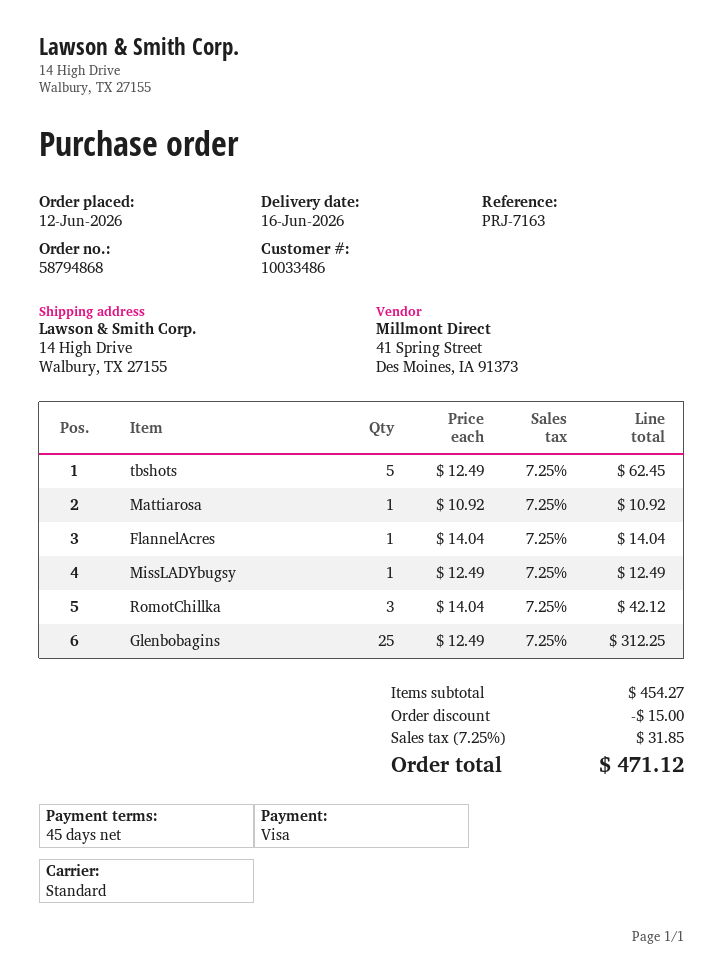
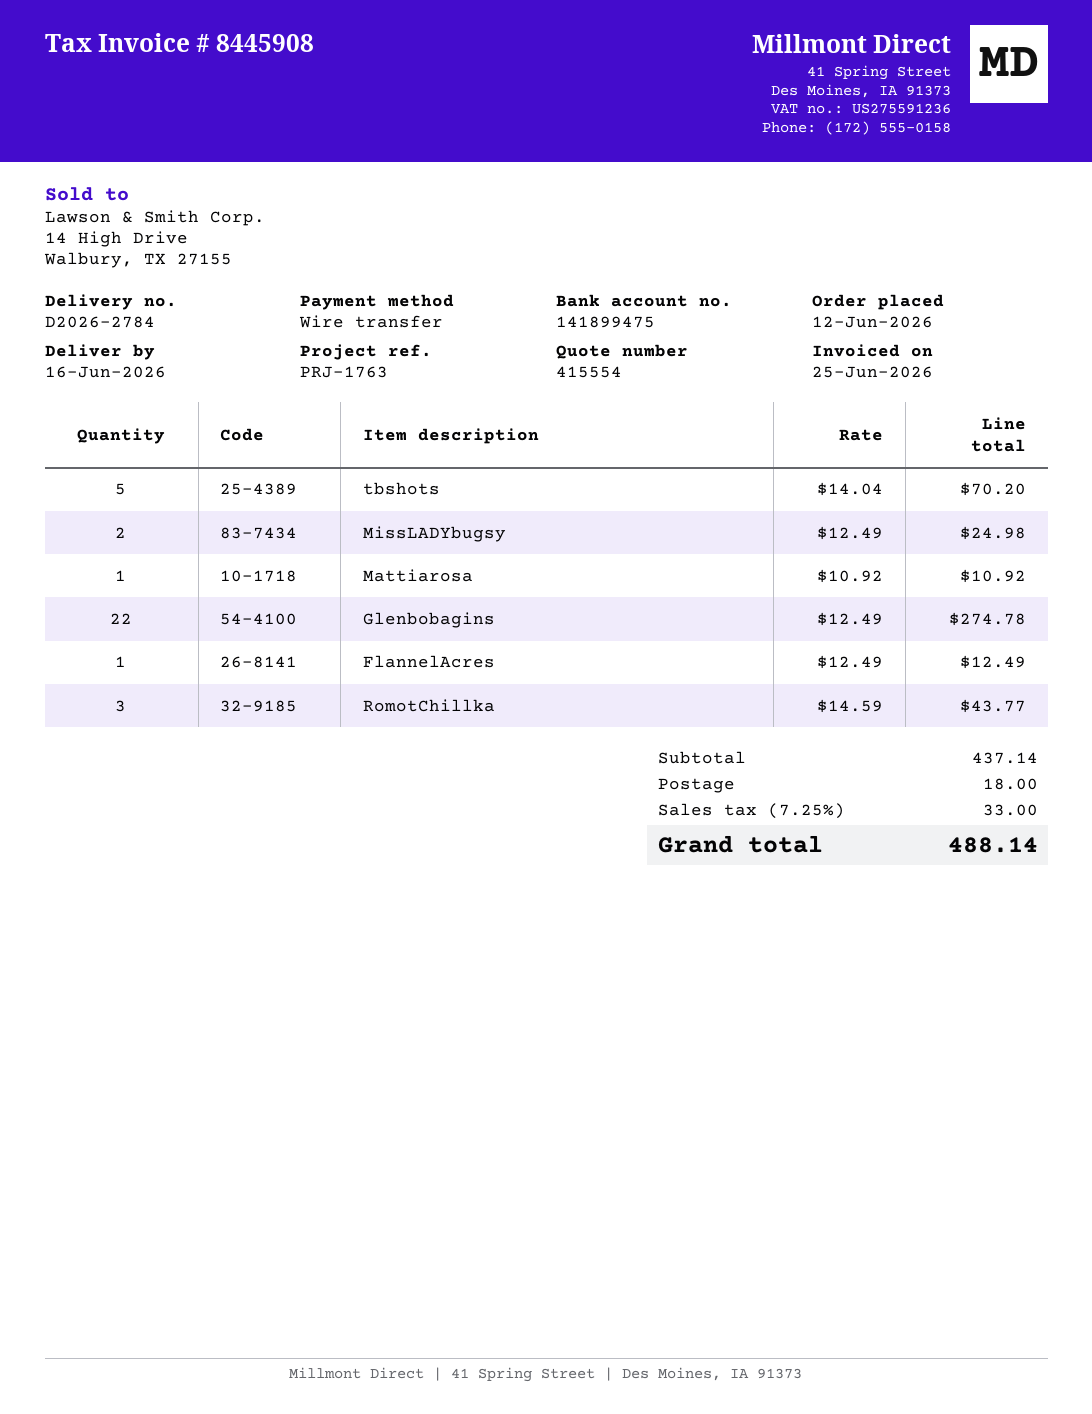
reference: PRJ-7163 -> PRJ-1763
payment method: Visa -> bank transfer
tbshots: 5 x 12.49 = 62.45 -> 5 x 14.04 = 70.20
FlannelAcres: 1 x 14.04 = 14.04 -> 1 x 12.49 = 12.49
MissLADYbugsy: 1 x 12.49 = 12.49 -> 2 x 12.49 = 24.98
RomotChillka: 3 x 14.04 = 42.12 -> 3 x 14.59 = 43.77
Glenbobagins: 25 x 12.49 = 312.25 -> 22 x 12.49 = 274.78
subtotal: 454.27 -> 437.14
discount: 15.00 -> none
shipping: none -> 18.00
tax: 7.25% = 31.85 -> 7.25% = 33.00
total: 471.12 -> 488.14

